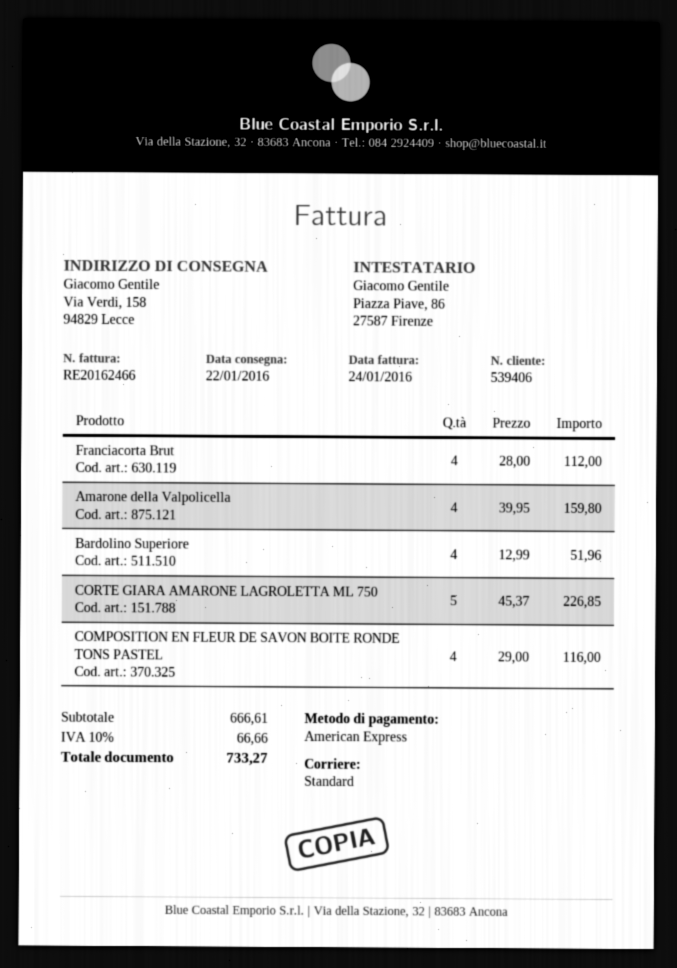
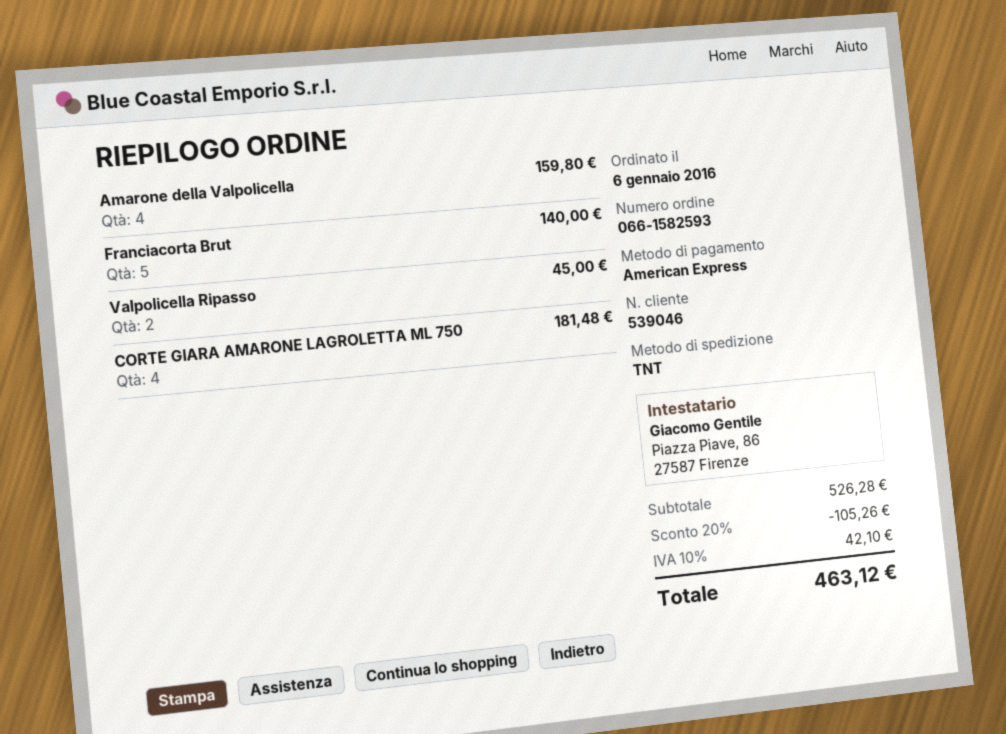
customer number: 539406 -> 539046
shipping method: standard -> TNT
Franciacorta Brut: 4 for 112.00 -> 5 for 140.00
Bardolino Superiore: 4 for 51.96 -> none
CORTE GIARA AMARONE LAGROLETTA ML 750: 5 for 226.85 -> 4 for 181.48
COMPOSITION EN FLEUR DE SAVON BOITE RONDE TONS PASTEL: 4 for 116.00 -> none
Valpolicella Ripasso: none -> 2 for 45.00
subtotal: 666.61 -> 526.28
discount: none -> 20% = 105.26
tax: 10% = 66.66 -> 10% = 42.10
total: 733.27 -> 463.12

